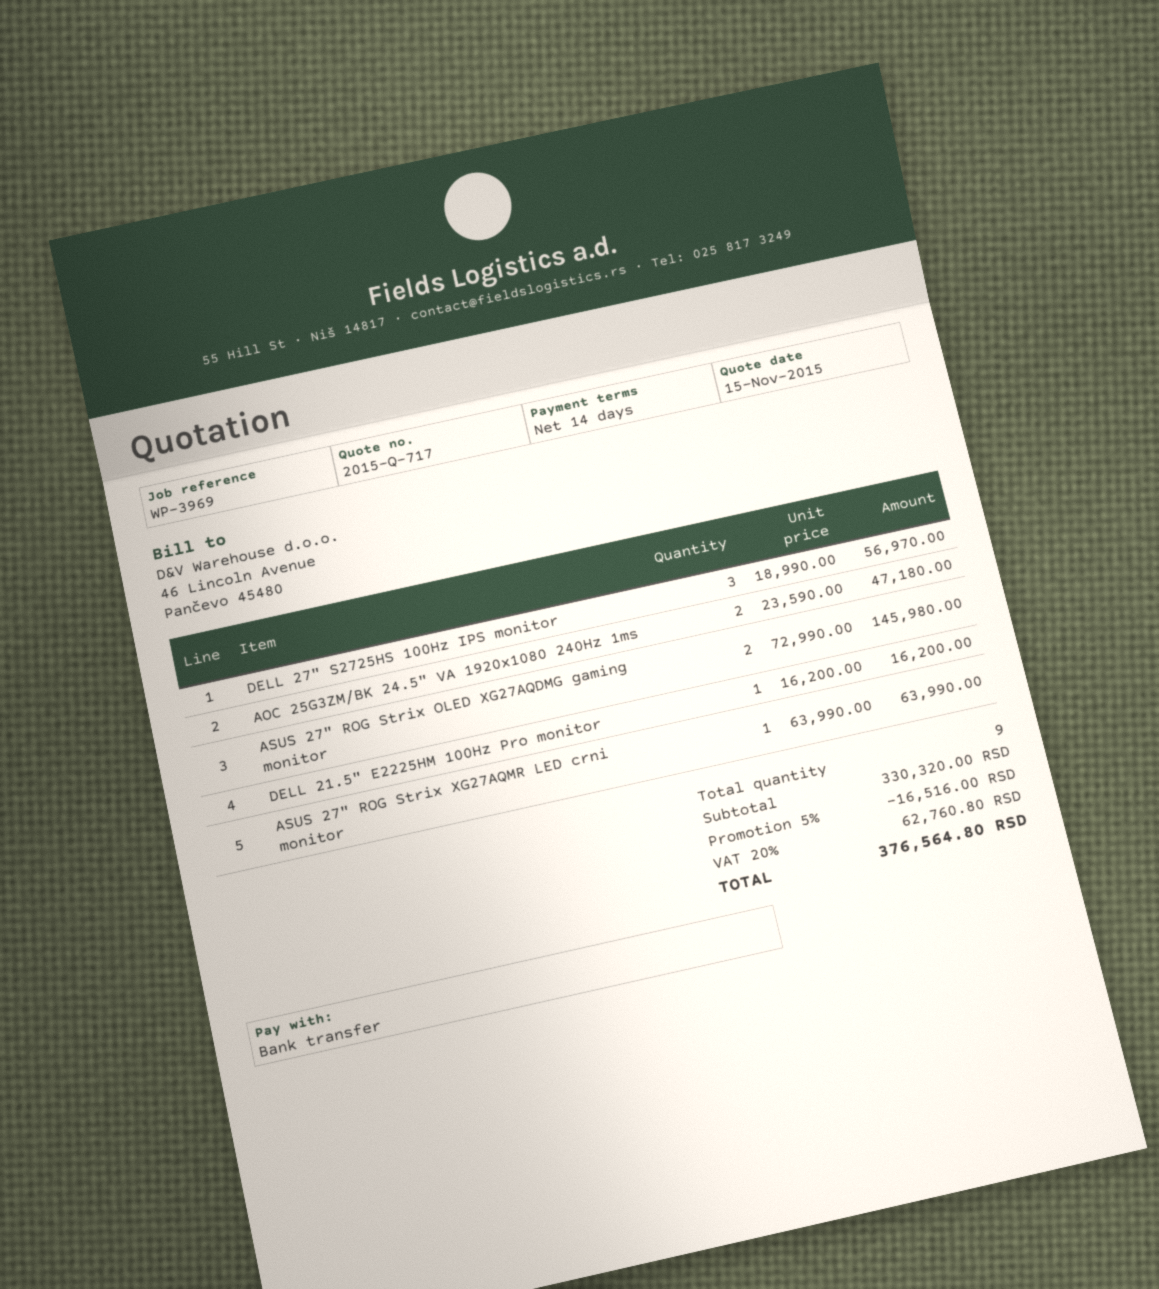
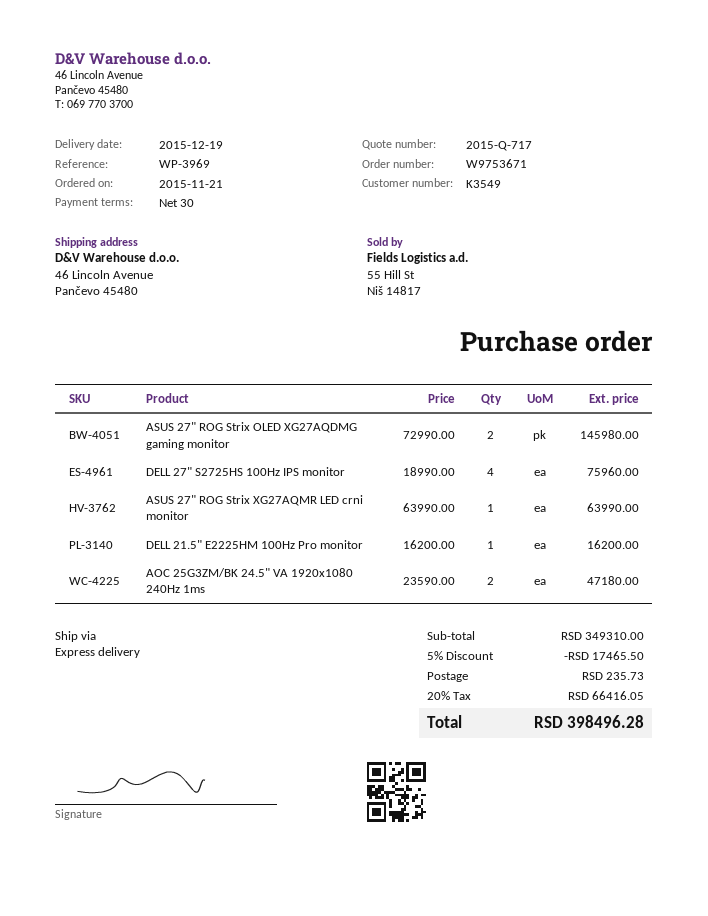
payment terms: 14 days -> 30 days
DELL 27" S2725HS 100Hz IPS monitor: 3 x 18990.00 = 56970.00 -> 4 x 18990.00 = 75960.00
subtotal: 330320.00 -> 349310.00
discount: 5% = 16516.00 -> 5% = 17465.50
shipping: none -> 235.73
tax: 20% = 62760.80 -> 20% = 66416.05
total: 376564.80 -> 398496.28

